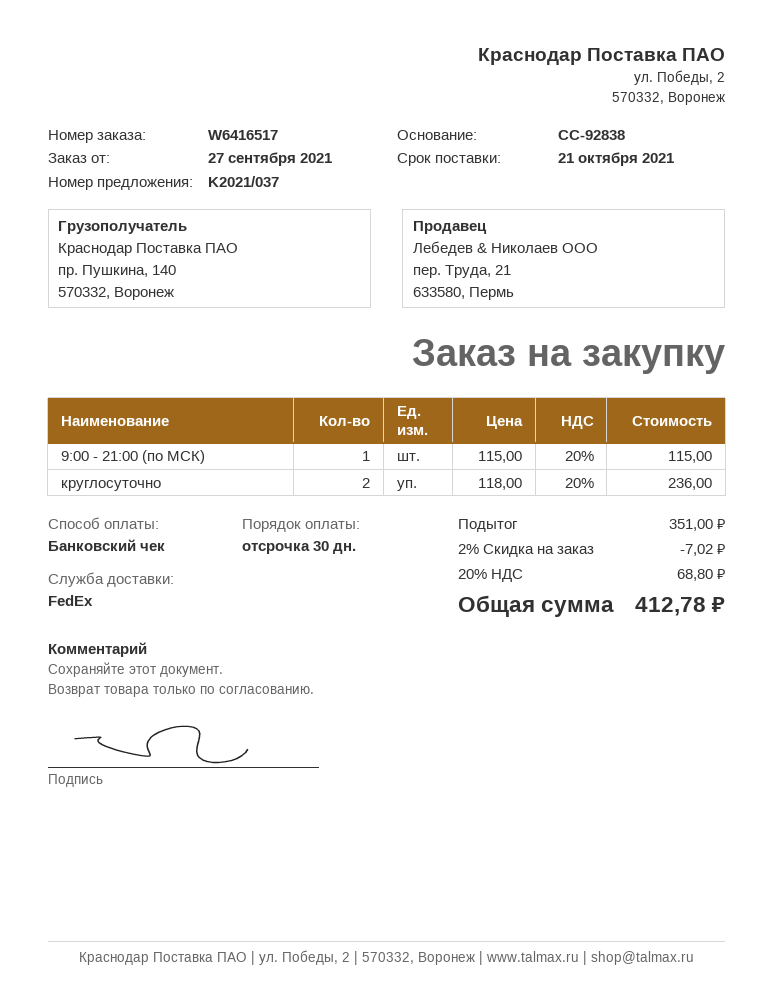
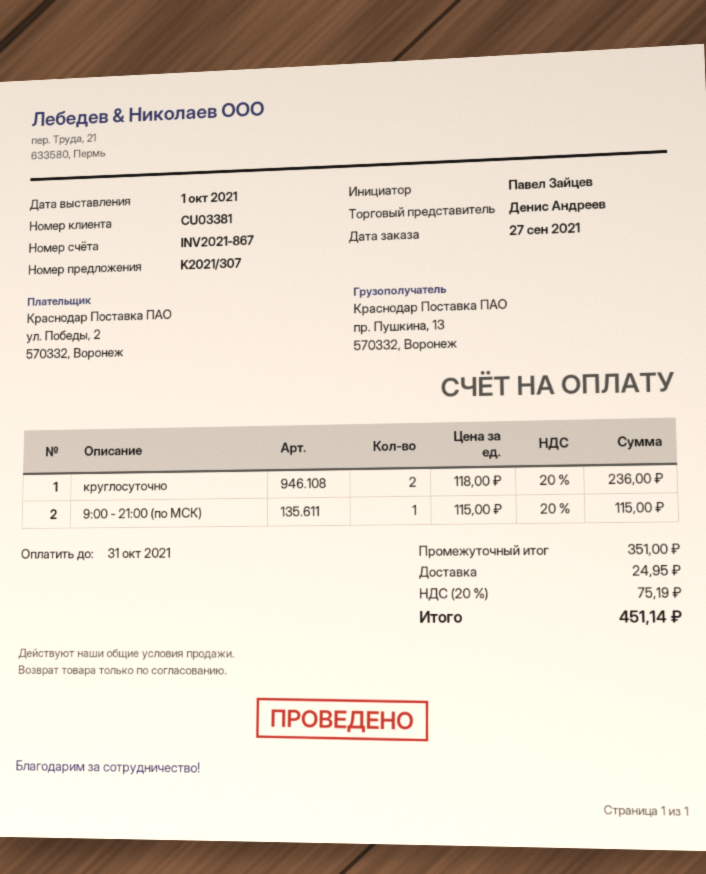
quote number: K2021/037 -> K2021/307
ship to: пр. Пушкина, 140, 570332, Воронеж -> пр. Пушкина, 13, 570332, Воронеж
discount: 2% = 7.02 -> none
shipping: none -> 24.95
tax: 20% = 68.80 -> 20% = 75.19
total: 412.78 -> 451.14

